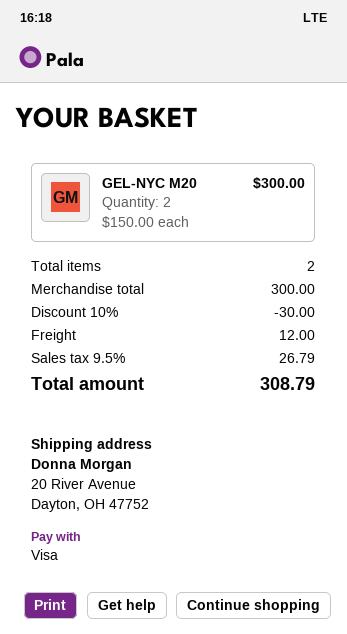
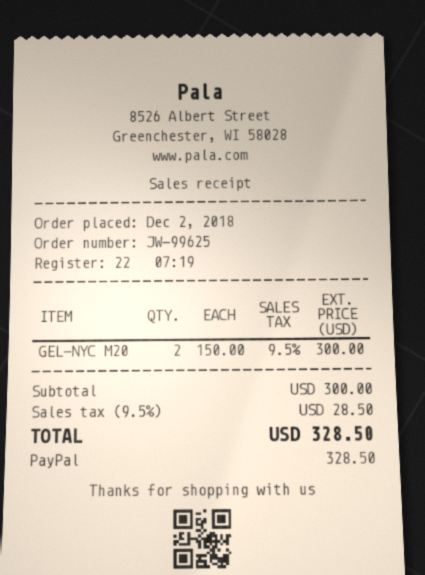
payment method: Visa -> PayPal
discount: 10% = 30.00 -> none
shipping: 12.00 -> none
tax: 9.5% = 26.79 -> 9.5% = 28.50
total: 308.79 -> 328.50

